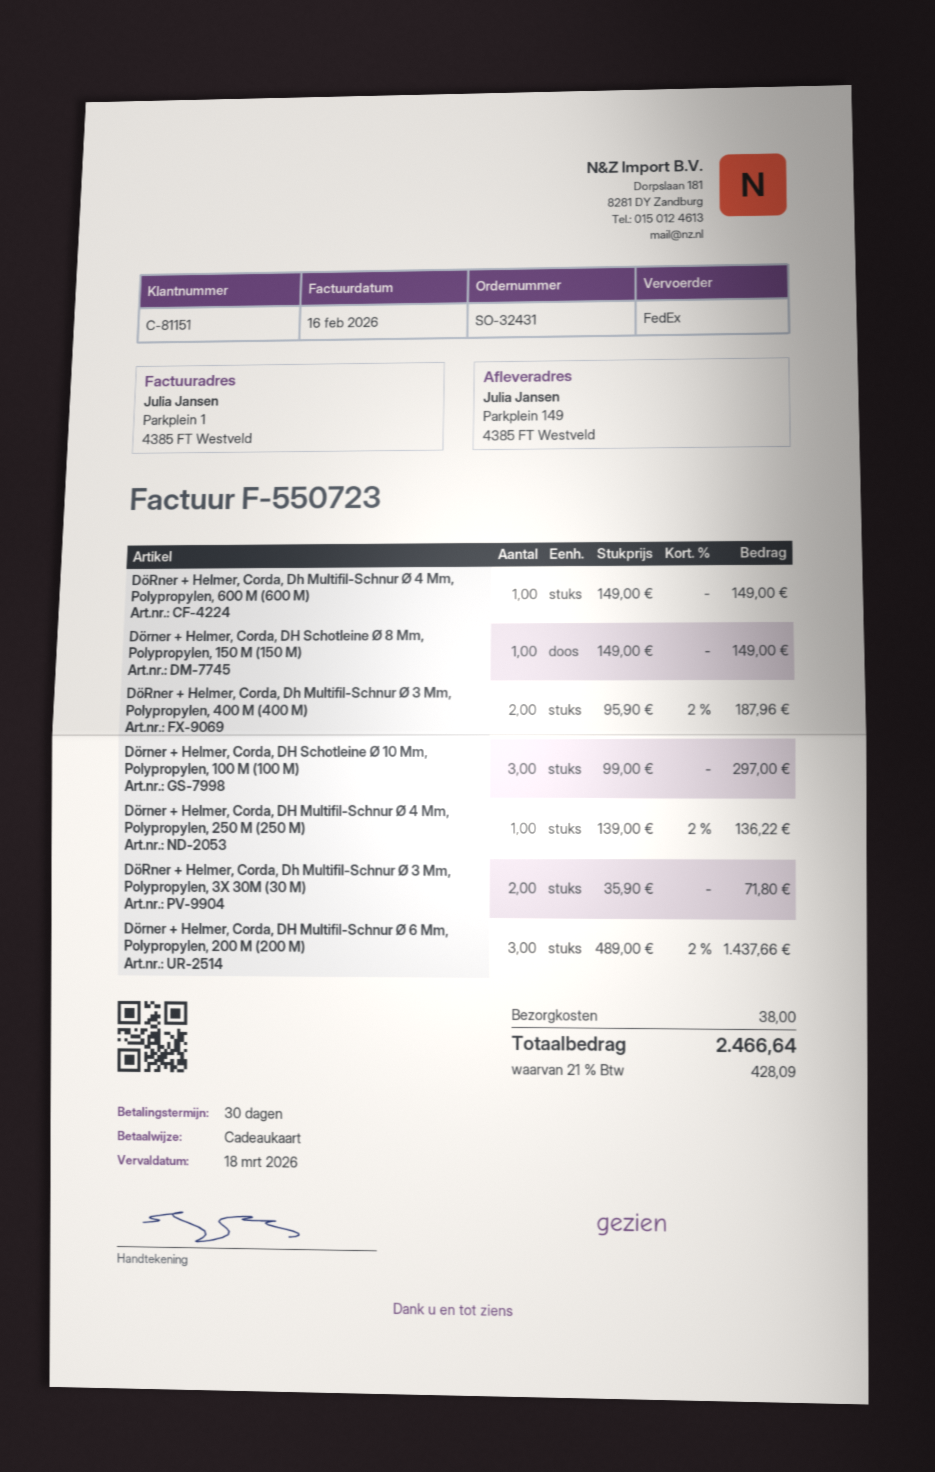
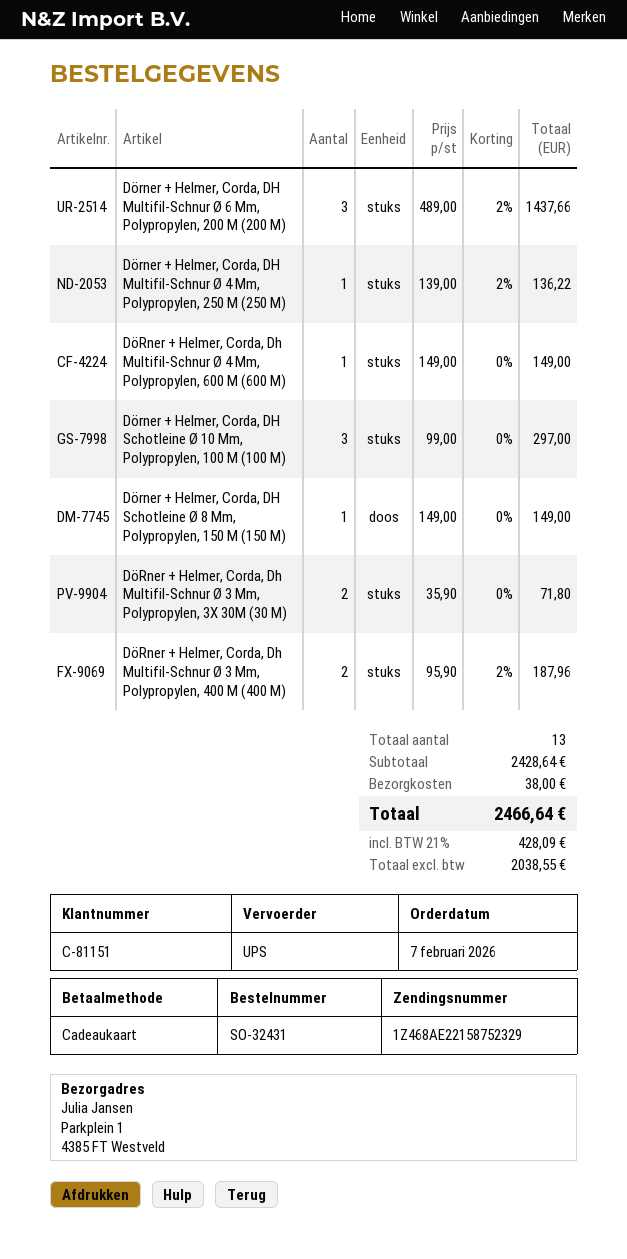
shipping method: FedEx -> UPS
ship to: Parkplein 149, 4385 FT Westveld -> Parkplein 1, 4385 FT Westveld

